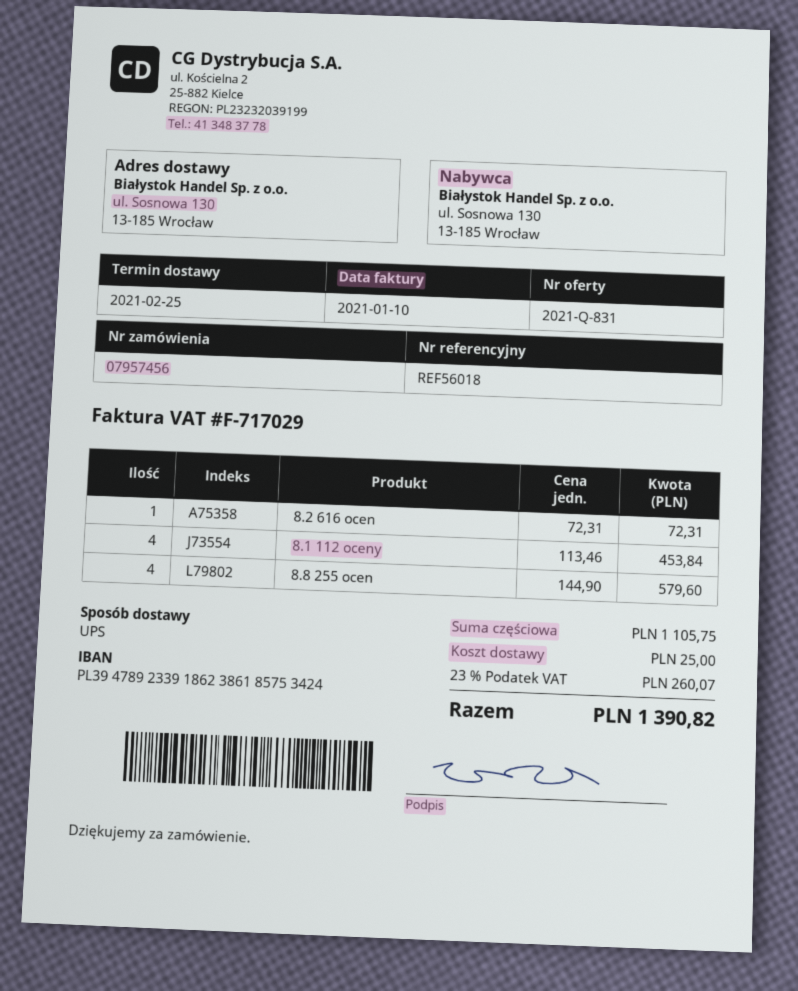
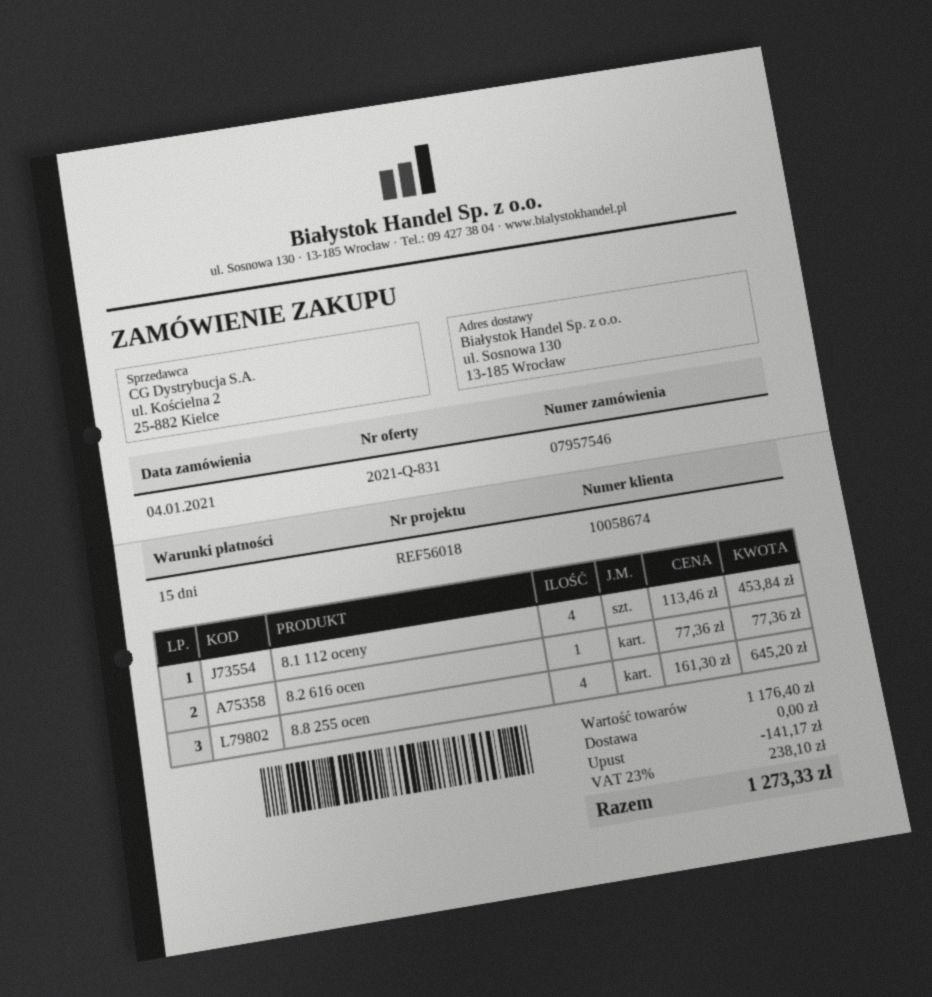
order number: 07957456 -> 07957546
8.2 616 ocen: 1 x 72.31 = 72.31 -> 1 x 77.36 = 77.36
8.8 255 ocen: 4 x 144.90 = 579.60 -> 4 x 161.30 = 645.20
subtotal: 1105.75 -> 1176.40
discount: none -> 141.17
shipping: 25.00 -> 0.00
tax: 23% = 260.07 -> 23% = 238.10
total: 1390.82 -> 1273.33

